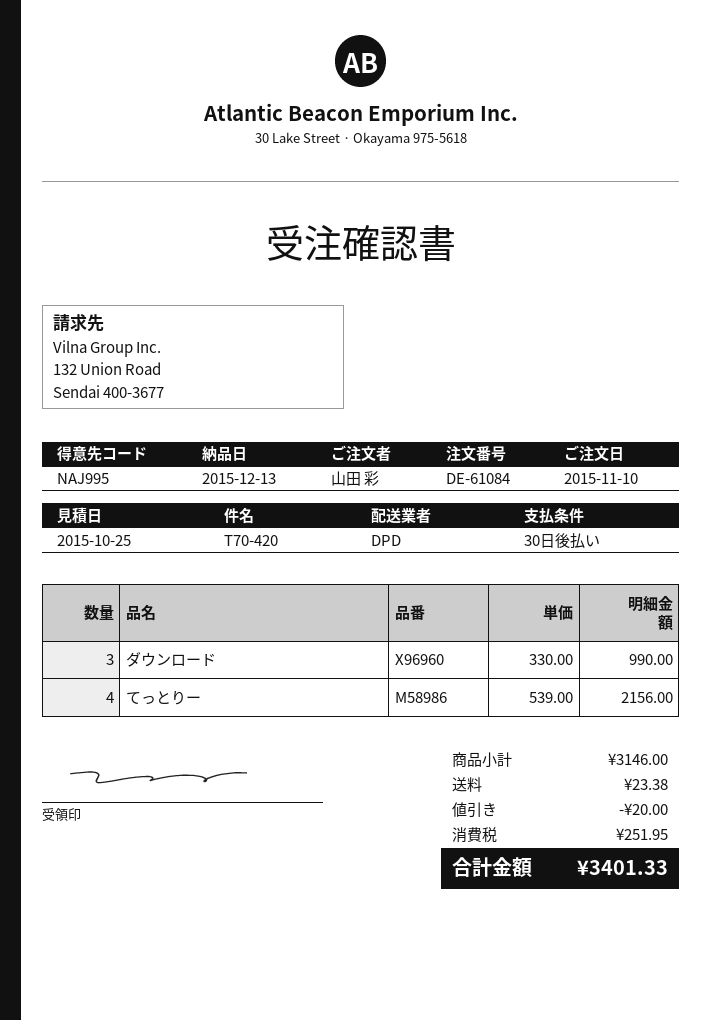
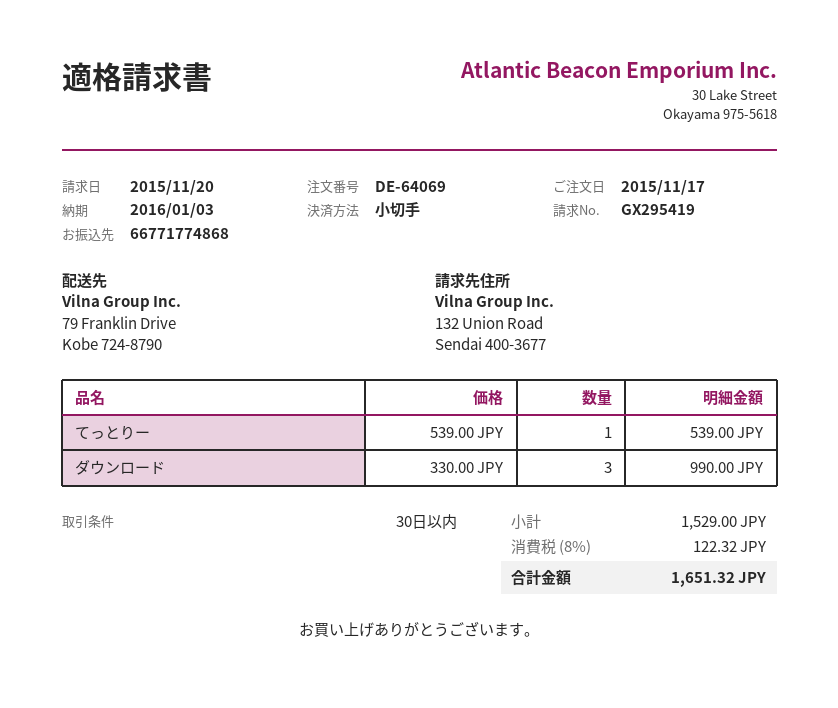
order number: DE-61084 -> DE-64069
order date: 2015-11-10 -> 2015-11-17
delivery date: 2015-12-13 -> 2016-01-03
てっとりー: 4 x 539.00 = 2156.00 -> 1 x 539.00 = 539.00
subtotal: 3146.00 -> 1529.00
discount: 20.00 -> none
shipping: 23.38 -> none
tax: 251.95 -> 122.32
total: 3401.33 -> 1651.32

